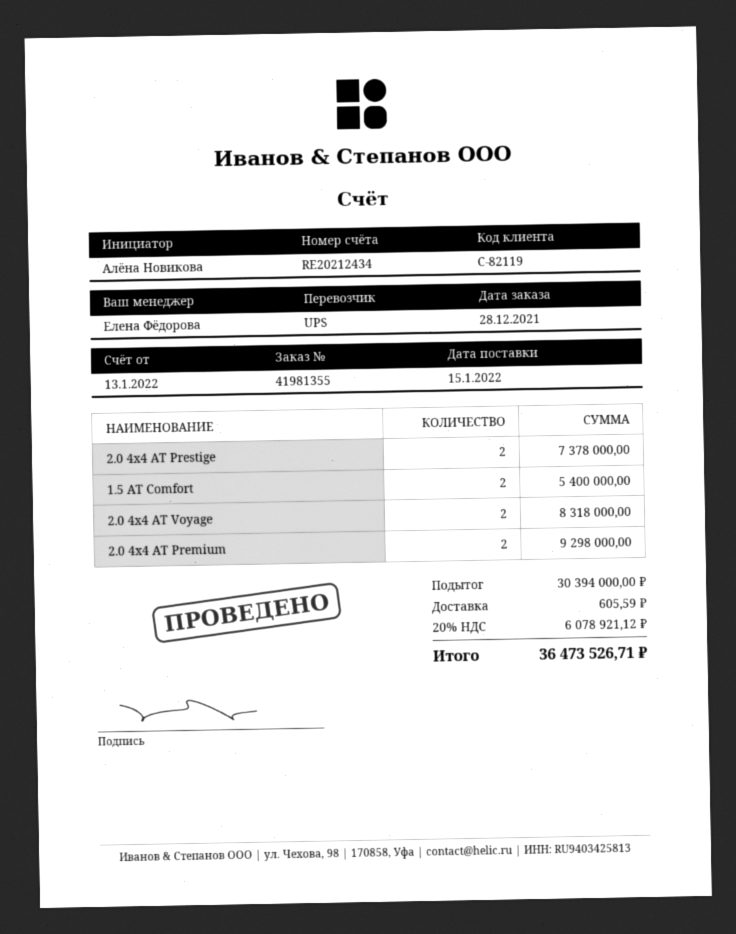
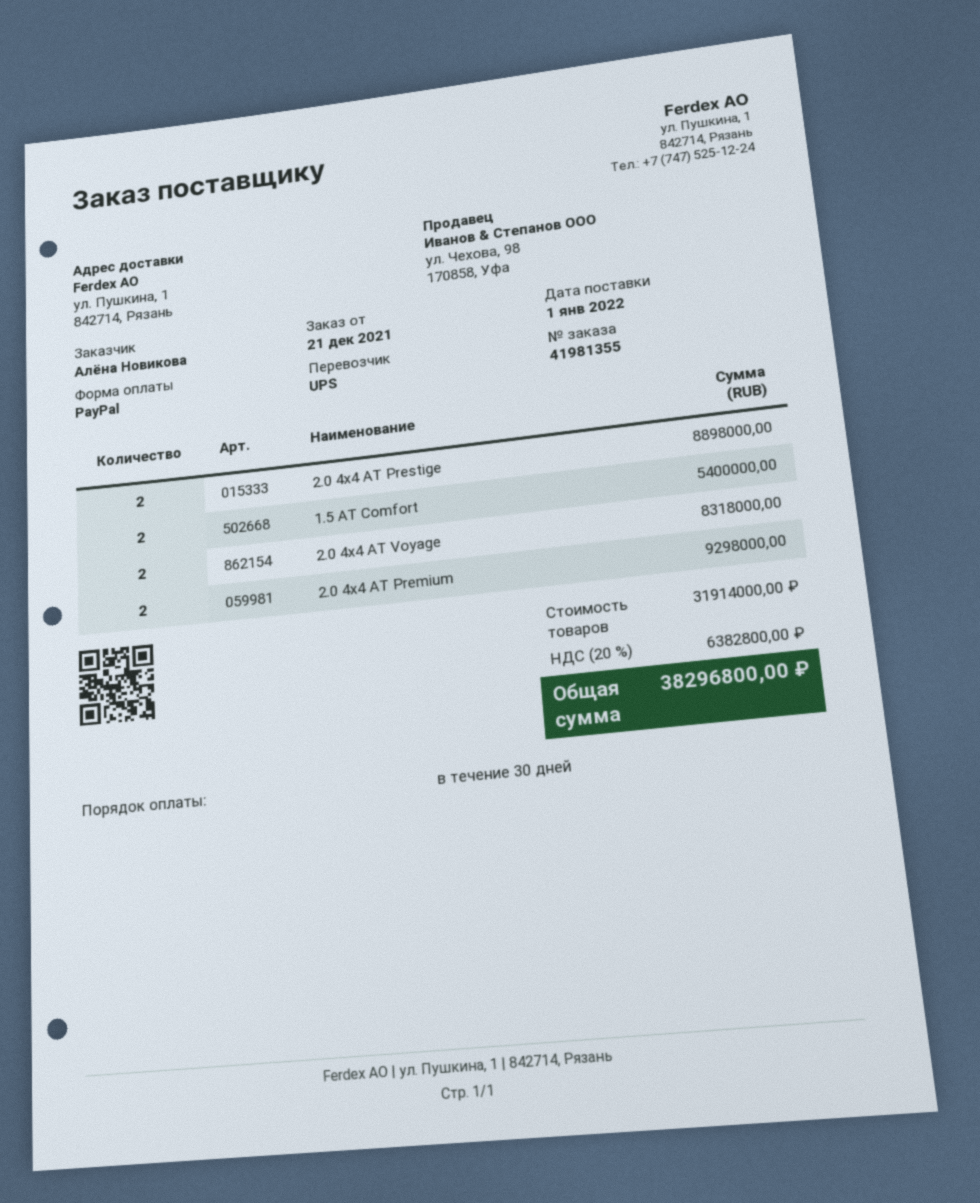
order date: 2021-12-28 -> 2021-12-21
delivery date: 2022-01-15 -> 2022-01-01
2.0 4x4 AT Prestige: 2 for 7378000.00 -> 2 for 8898000.00
subtotal: 30394000.00 -> 31914000.00
shipping: 605.59 -> none
tax: 20% = 6078921.12 -> 20% = 6382800.00
total: 36473526.71 -> 38296800.00

